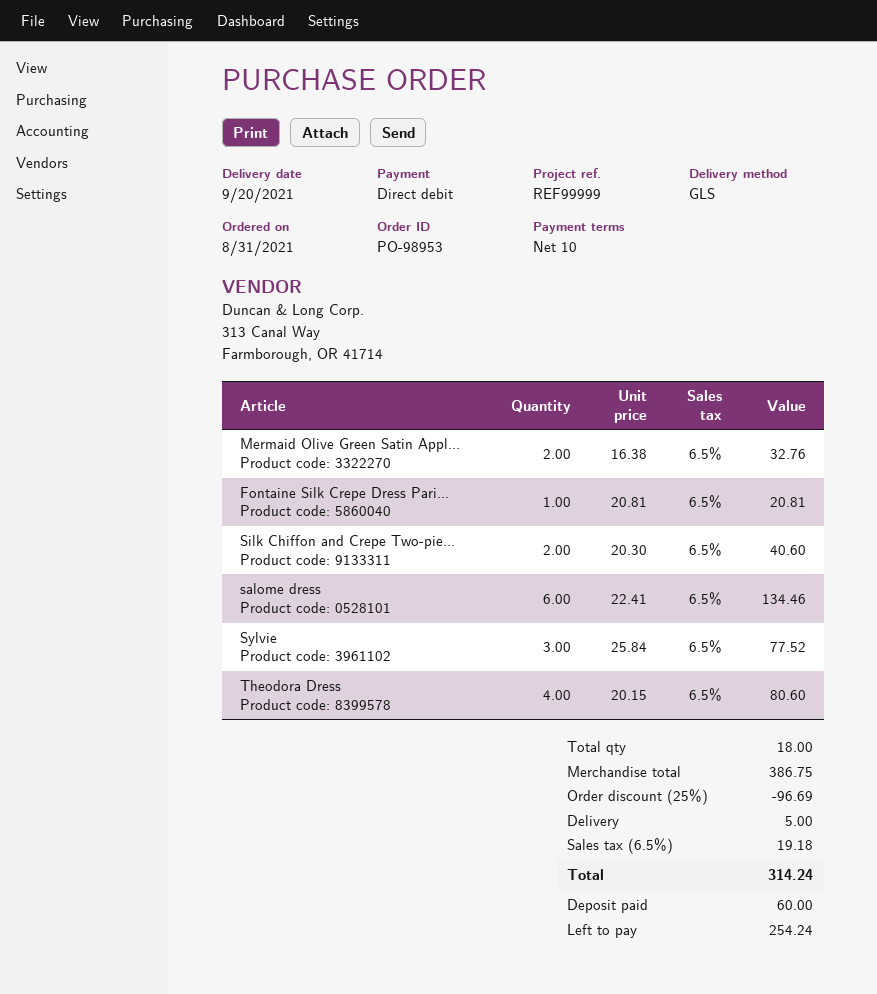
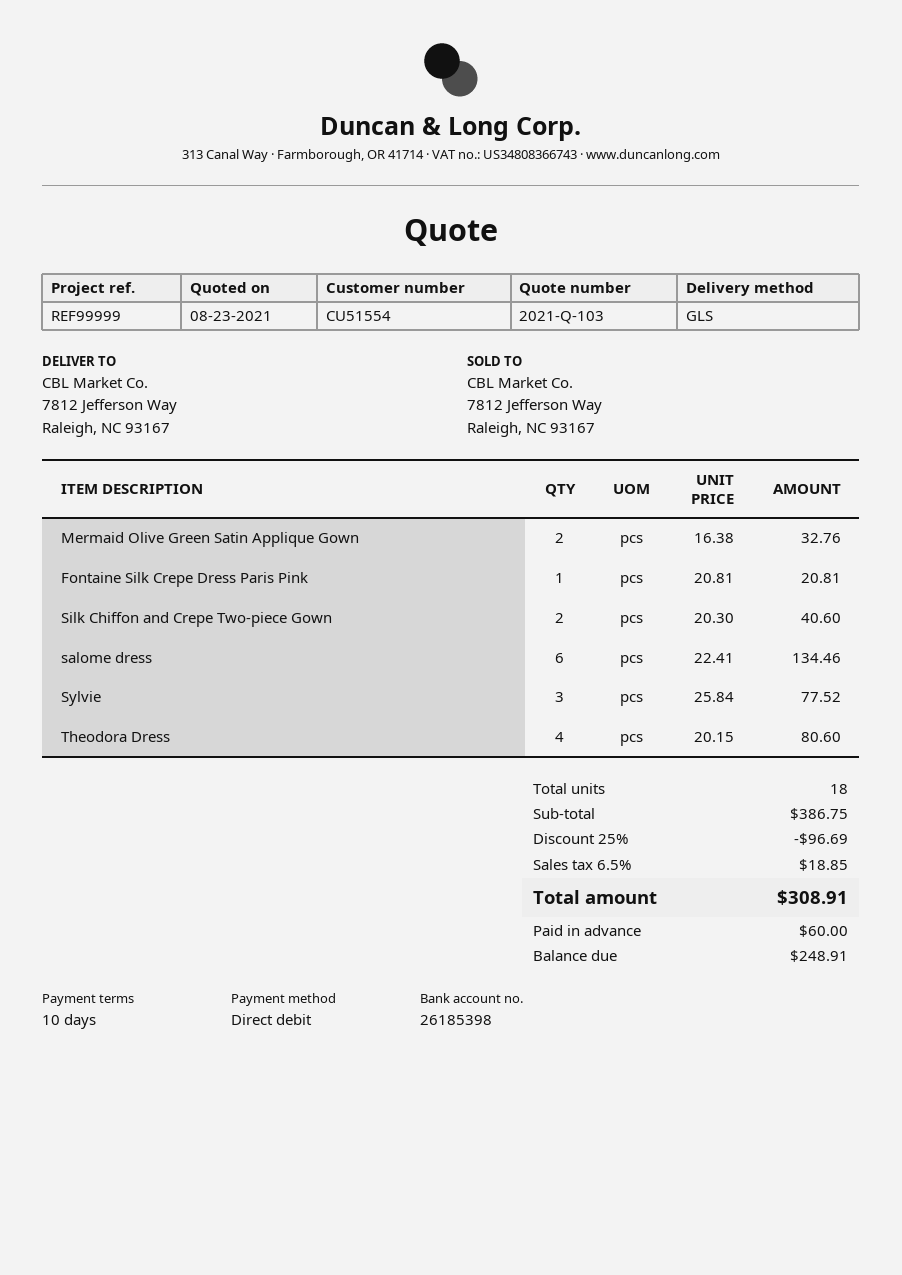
shipping: 5.00 -> none
tax: 6.5% = 19.18 -> 6.5% = 18.85
total: 314.24 -> 308.91
balance: 254.24 -> 248.91

